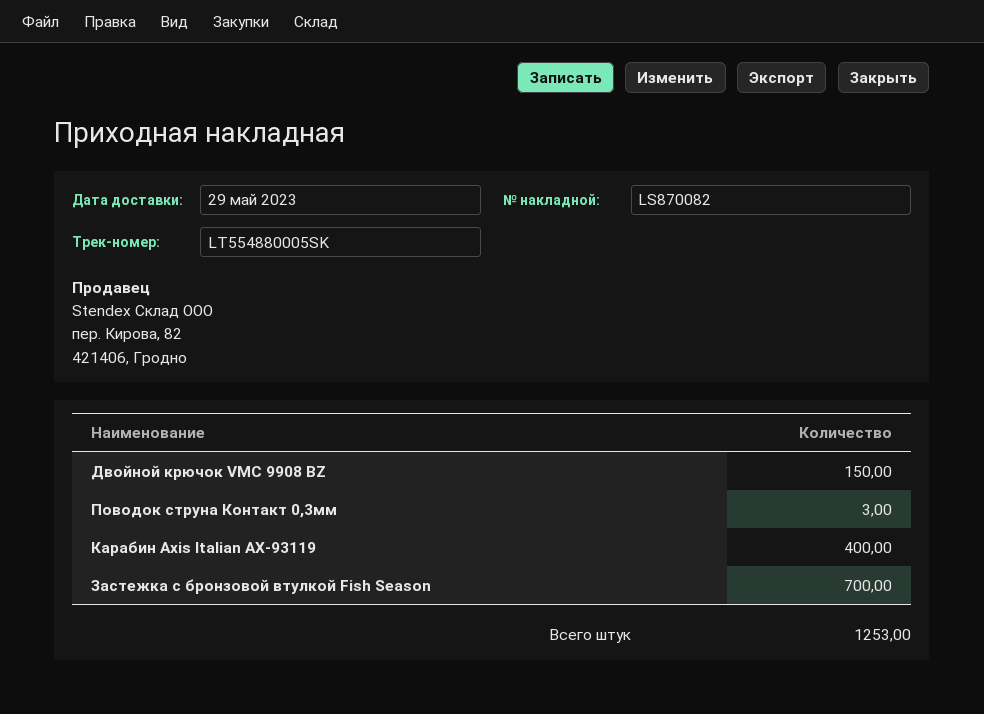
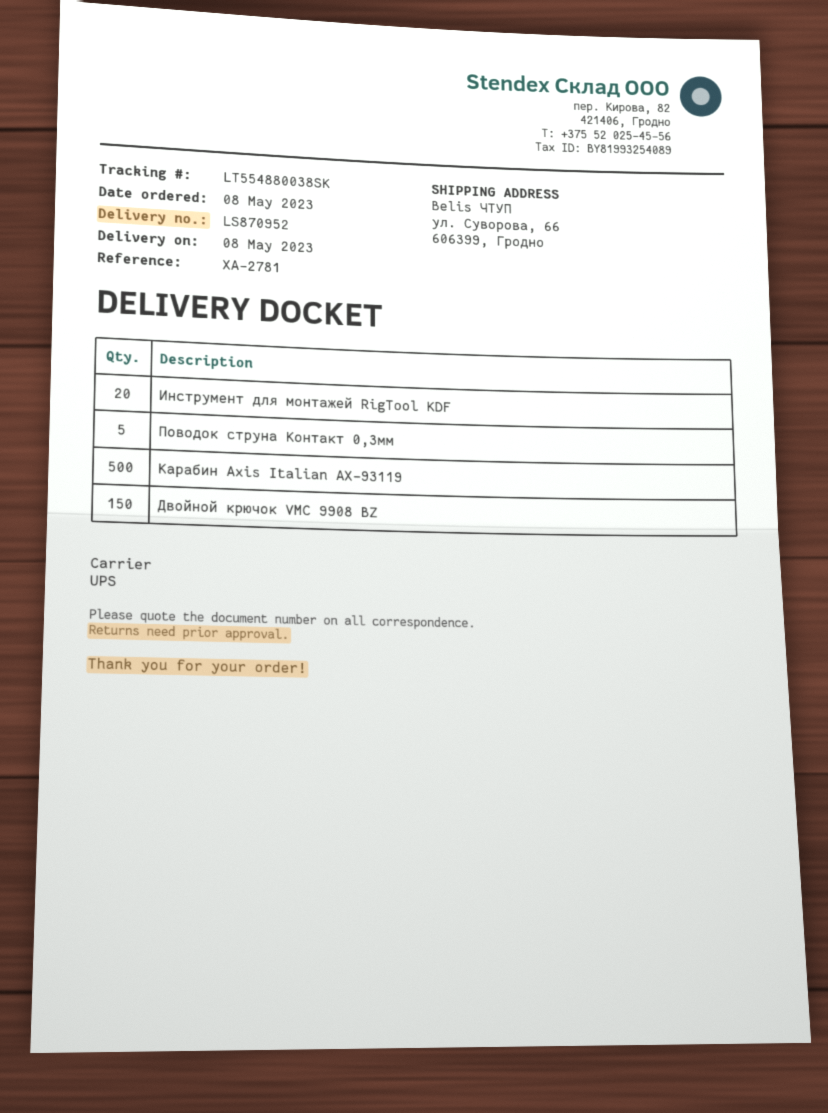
delivery note number: LS870082 -> LS870952
delivery date: 2023-05-29 -> 2023-05-08
tracking number: LT554880005SK -> LT554880038SK
Поводок струна Контакт 0,3мм: 3 -> 5
Карабин Axis Italian AX-93119: 400 -> 500
Застежка с бронзовой втулкой Fish Season: 700 -> none
Инструмент для монтажей RigTool KDF: none -> 20

